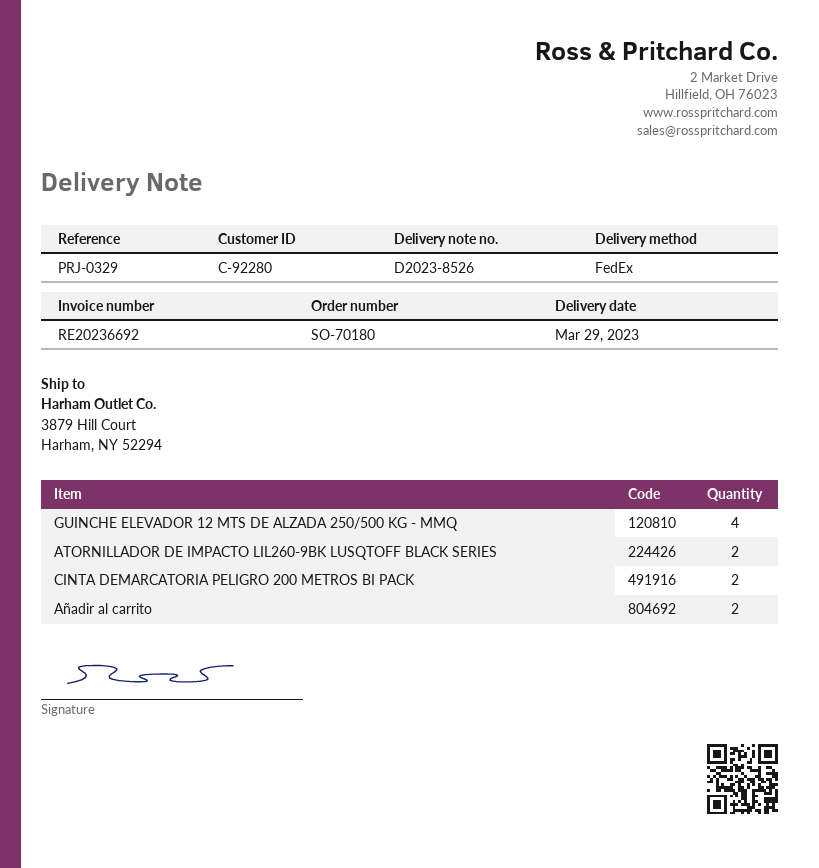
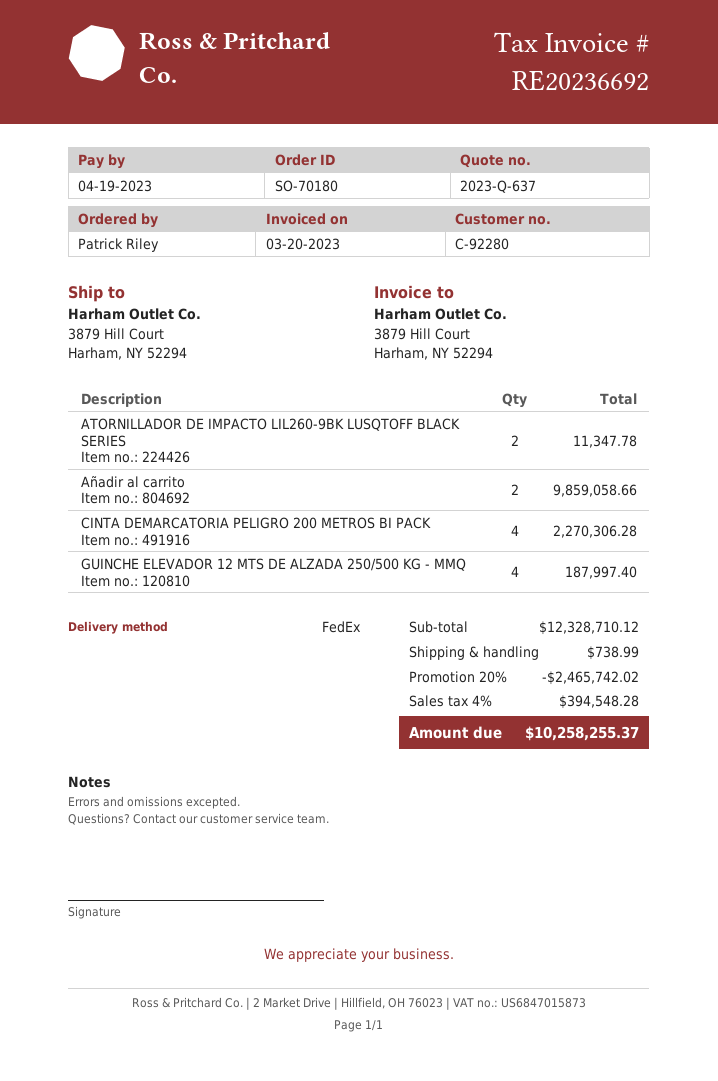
CINTA DEMARCATORIA PELIGRO 200 METROS BI PACK: 2 -> 4

